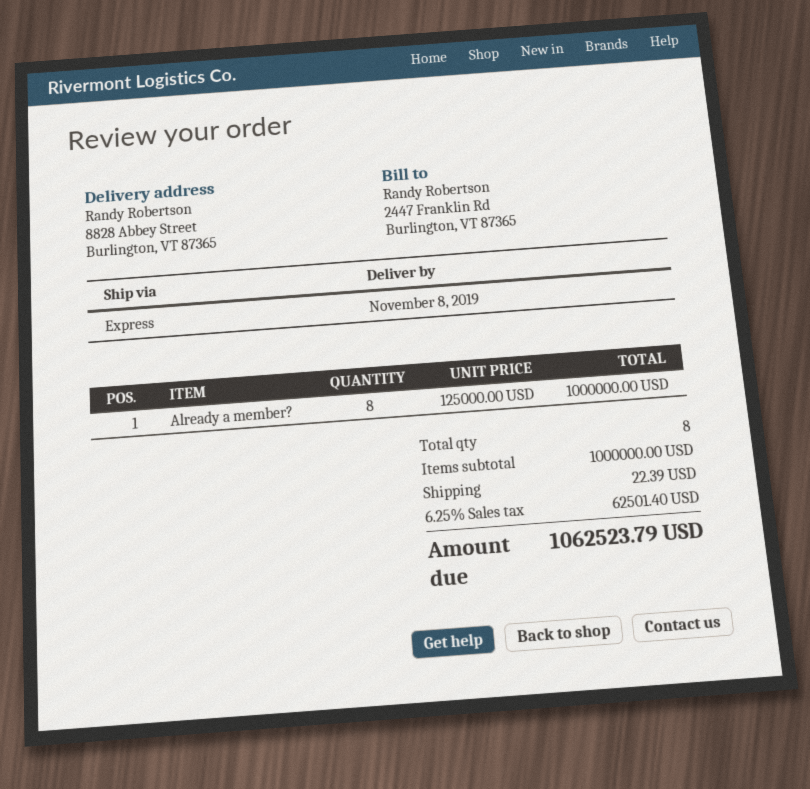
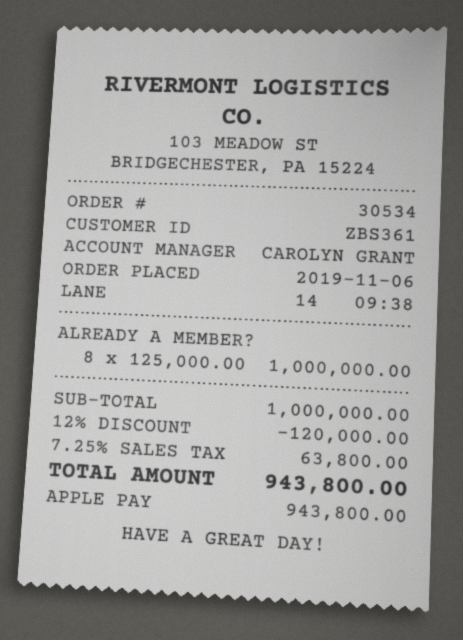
discount: none -> 12% = 120000.00
shipping: 22.39 -> none
tax: 6.25% = 62501.40 -> 7.25% = 63800.00
total: 1062523.79 -> 943800.00

